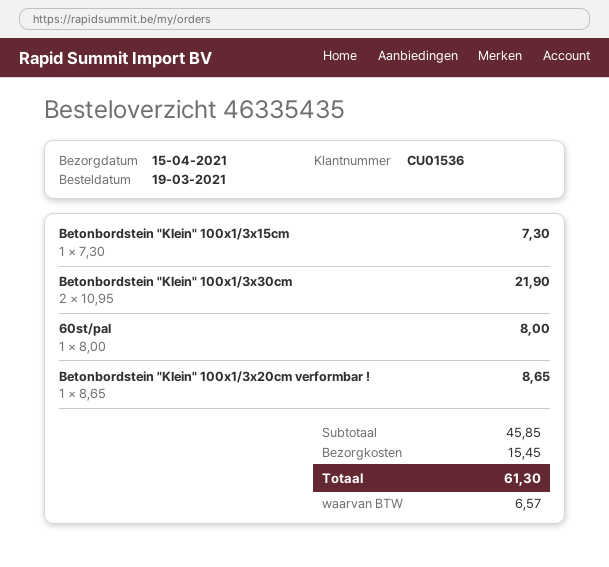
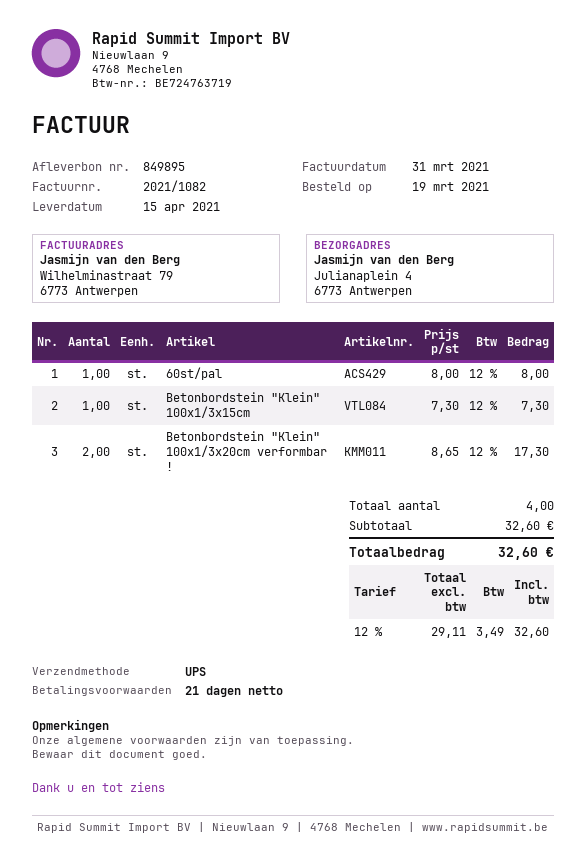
Betonbordstein "Klein" 100x1/3x30cm: 2 x 10.95 = 21.90 -> none
Betonbordstein "Klein" 100x1/3x20cm verformbar !: 1 x 8.65 = 8.65 -> 2 x 8.65 = 17.30
subtotal: 45.85 -> 32.60
shipping: 15.45 -> none
tax: 6.57 -> 3.49
total: 61.30 -> 32.60

